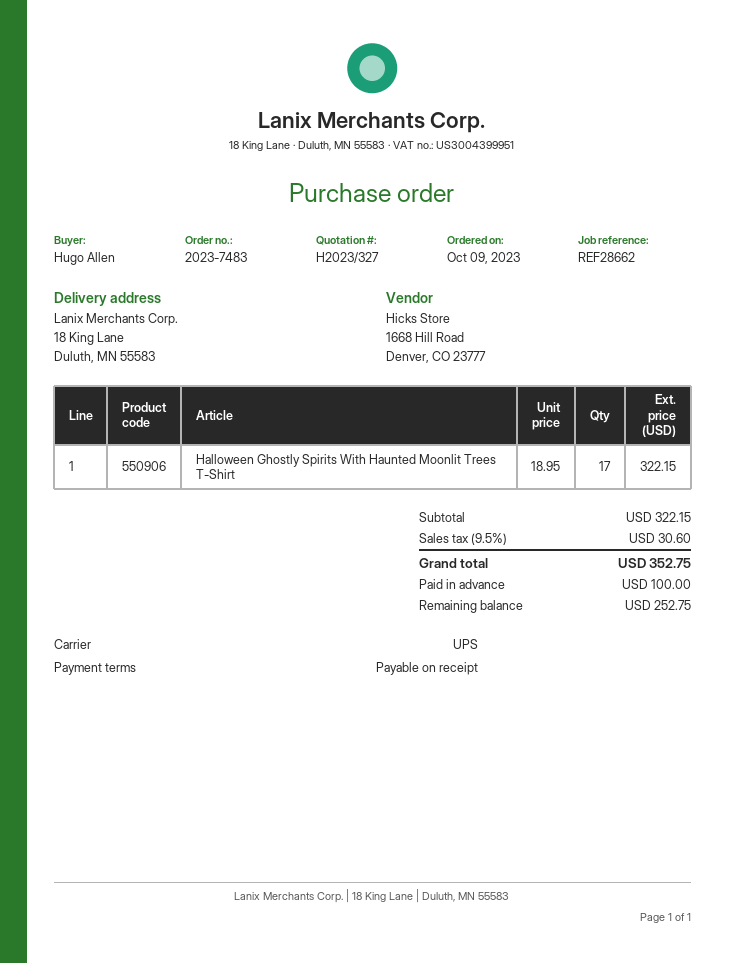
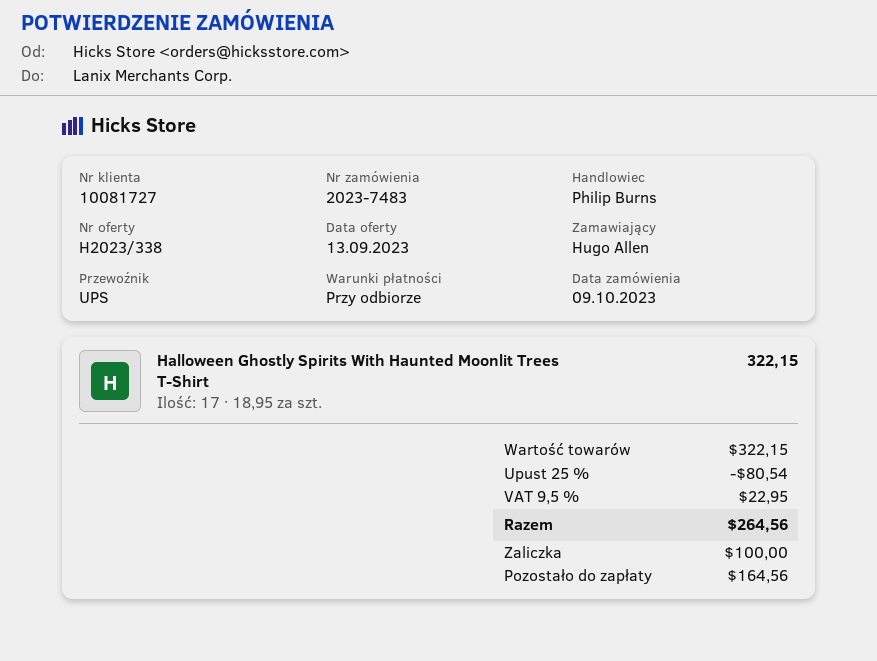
quote number: H2023/327 -> H2023/338
discount: none -> 25% = 80.54
tax: 9.5% = 30.60 -> 9.5% = 22.95
total: 352.75 -> 264.56
balance: 252.75 -> 164.56

